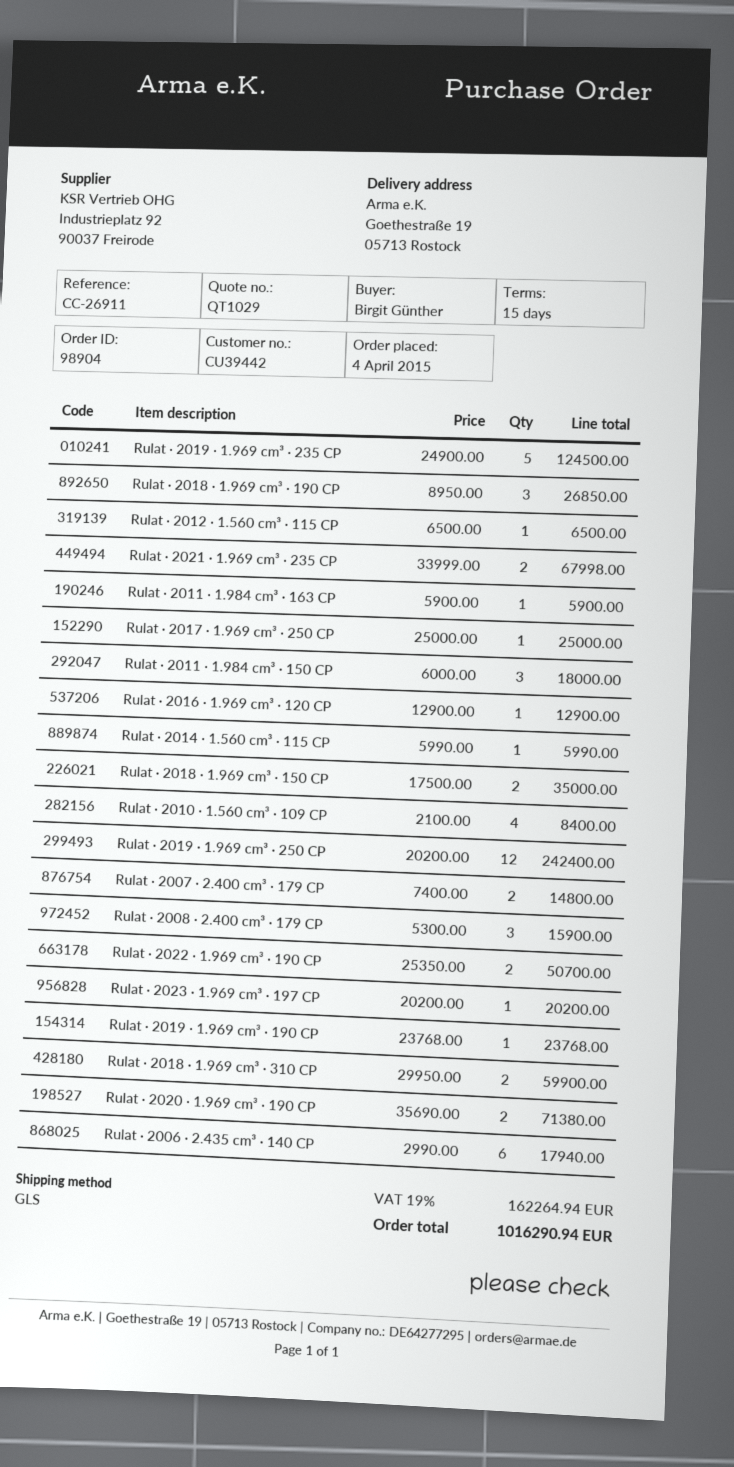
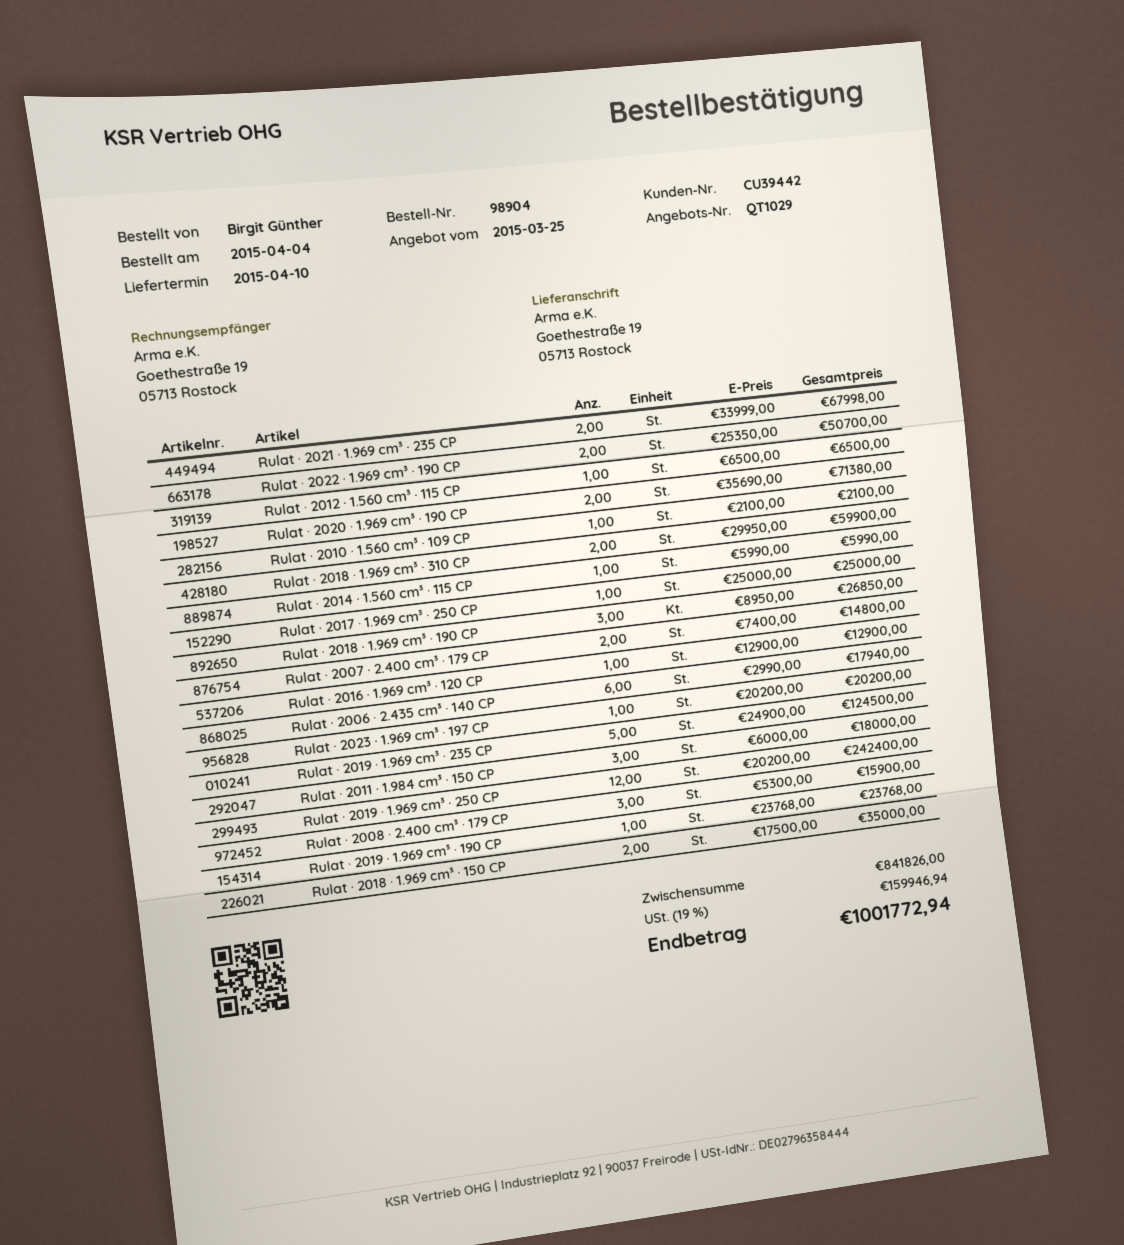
Rulat · 2011 · 1.984 cm³ · 163 CP: 1 x 5900.00 = 5900.00 -> none
Rulat · 2010 · 1.560 cm³ · 109 CP: 4 x 2100.00 = 8400.00 -> 1 x 2100.00 = 2100.00
tax: 19% = 162264.94 -> 19% = 159946.94
total: 1016290.94 -> 1001772.94

